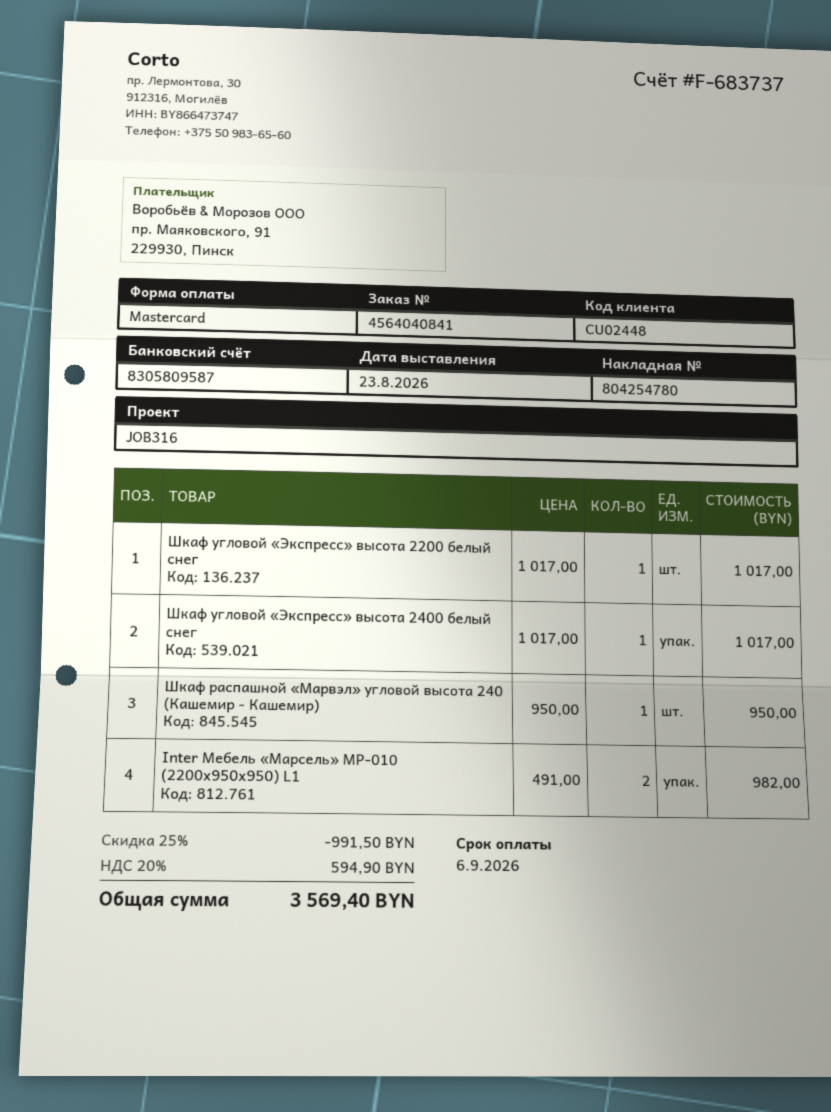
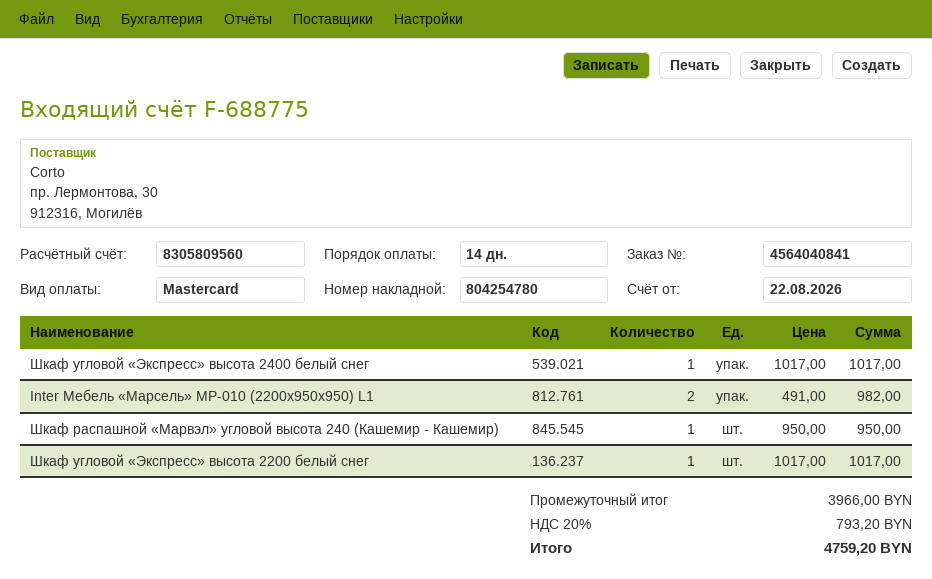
invoice number: F-683737 -> F-688775
invoice date: 2026-08-23 -> 2026-08-22
bank account: 8305809587 -> 8305809560
discount: 25% = 991.50 -> none
tax: 20% = 594.90 -> 20% = 793.20
total: 3569.40 -> 4759.20

